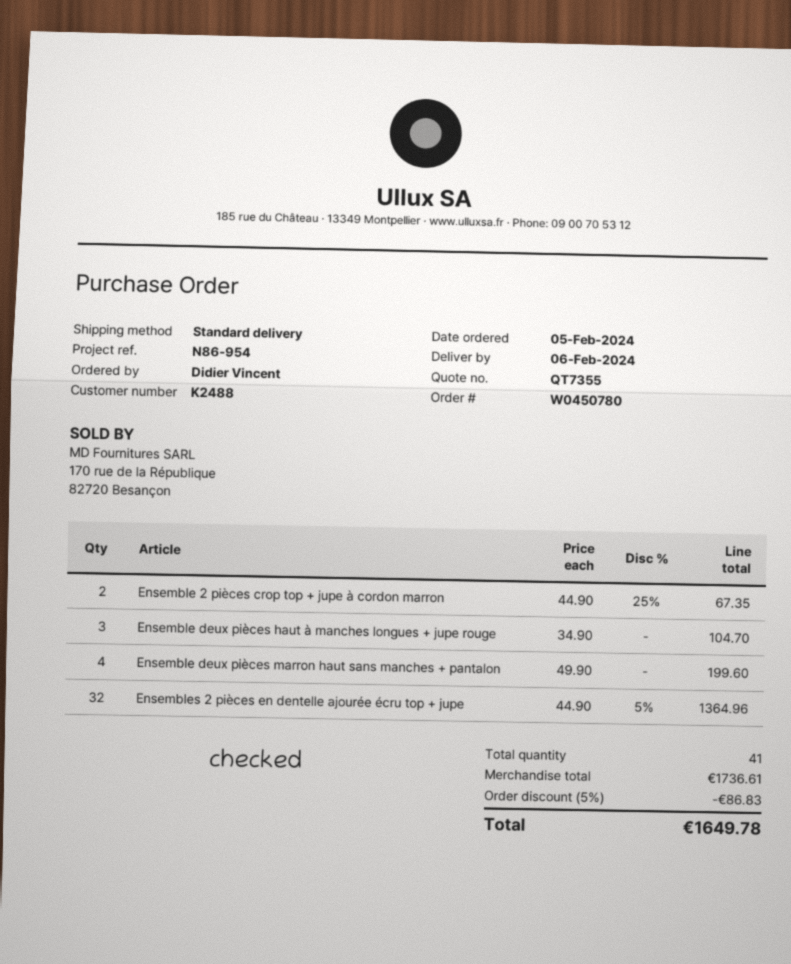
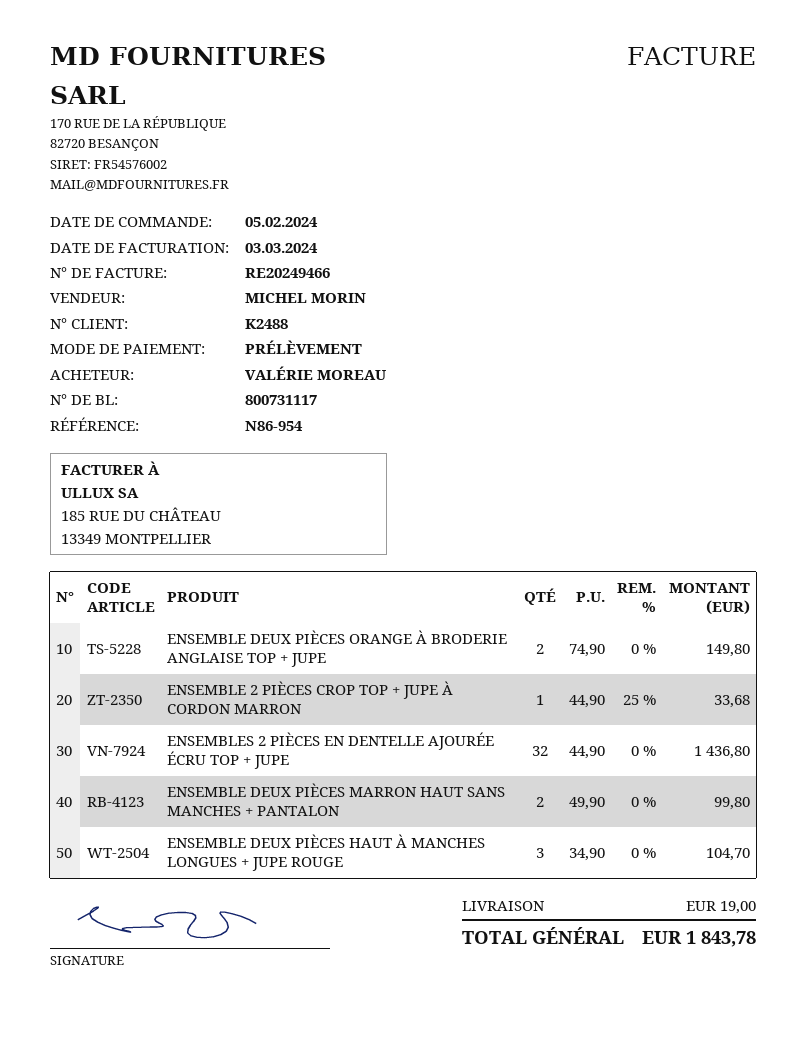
ordered by: Didier Vincent -> VALÉRIE MOREAU
Ensemble 2 pièces crop top + jupe à cordon marron: 2 x 44.90 - 25% = 67.35 -> 1 x 44.90 - 25% = 33.68
Ensemble deux pièces marron haut sans manches + pantalon: 4 x 49.90 = 199.60 -> 2 x 49.90 = 99.80
Ensembles 2 pièces en dentelle ajourée écru top + jupe: 32 x 44.90 - 5% = 1364.96 -> 32 x 44.90 = 1436.80
ENSEMBLE DEUX PIÈCES ORANGE À BRODERIE ANGLAISE TOP + JUPE: none -> 2 x 74.90 = 149.80
discount: 5% = 86.83 -> none
shipping: none -> 19.00
total: 1649.78 -> 1843.78

